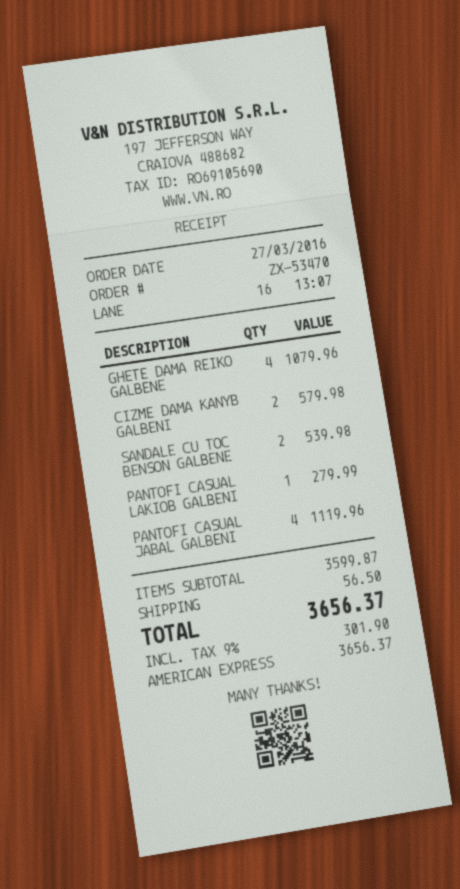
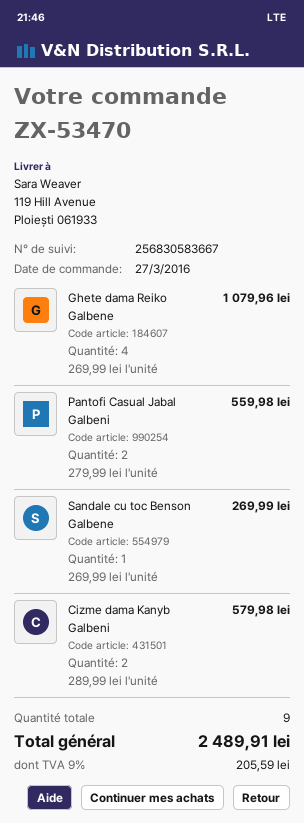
SANDALE CU TOC BENSON GALBENE: 2 for 539.98 -> 1 for 269.99
PANTOFI CASUAL LAKIOB GALBENI: 1 for 279.99 -> none
PANTOFI CASUAL JABAL GALBENI: 4 for 1119.96 -> 2 for 559.98
shipping: 56.50 -> none
tax: 9% = 301.90 -> 9% = 205.59
total: 3656.37 -> 2489.91

